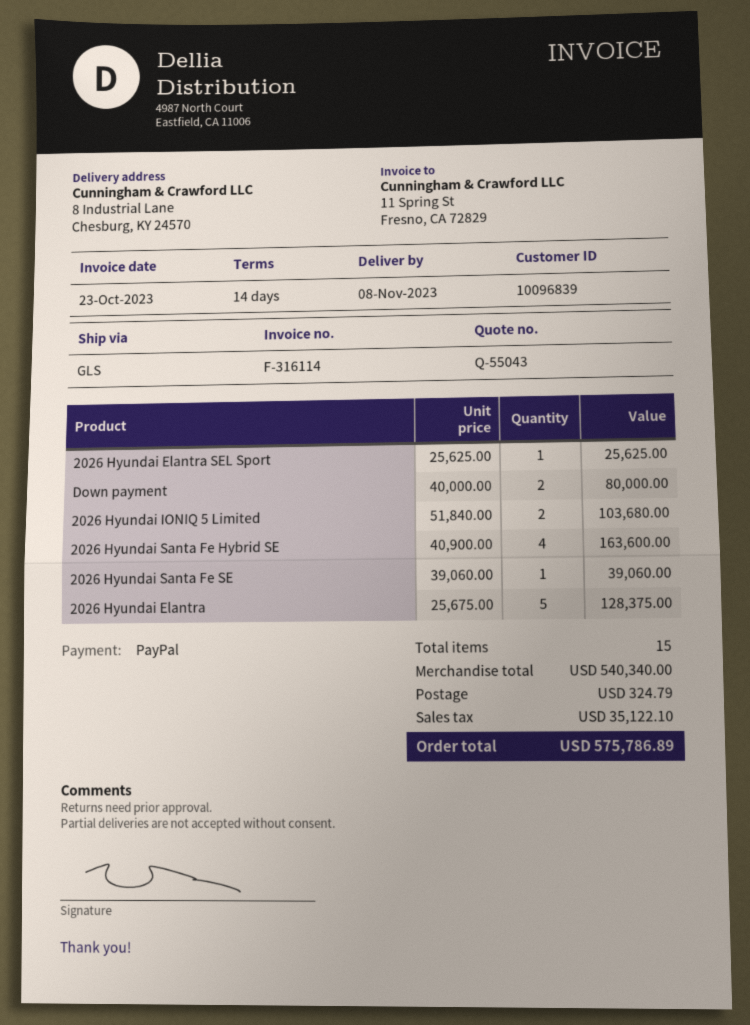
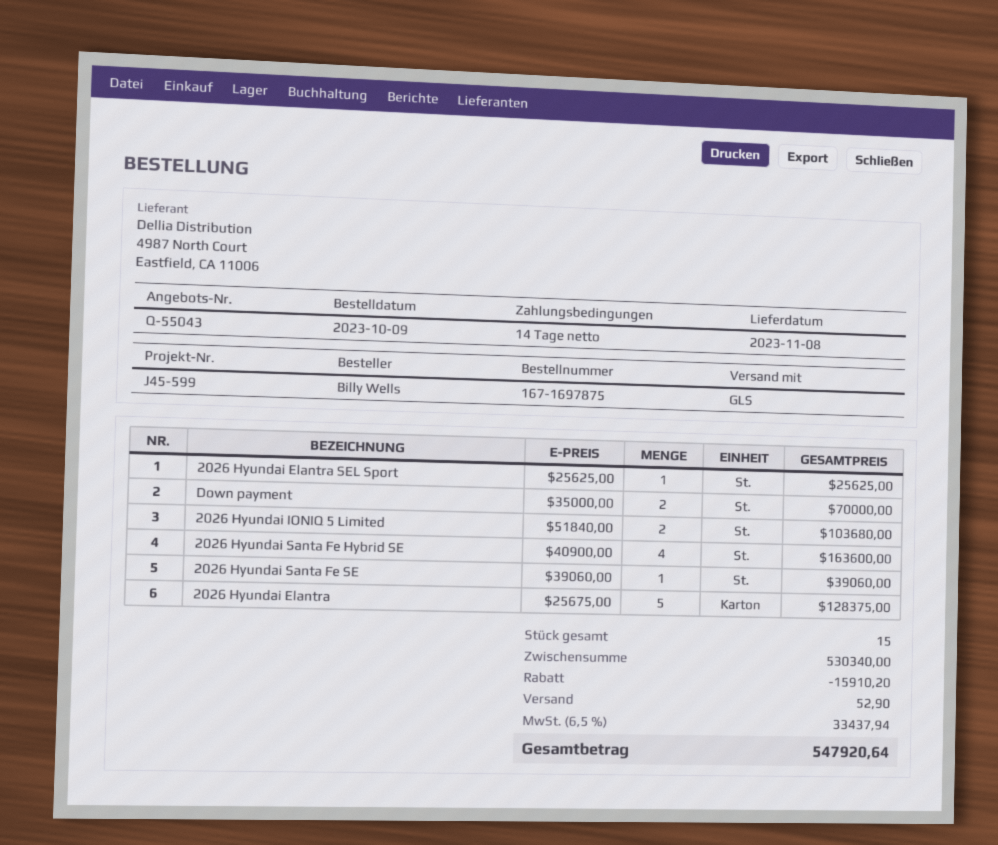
Down payment: 2 x 40000.00 = 80000.00 -> 2 x 35000.00 = 70000.00
subtotal: 540340.00 -> 530340.00
discount: none -> 15910.20
shipping: 324.79 -> 52.90
tax: 35122.10 -> 33437.94
total: 575786.89 -> 547920.64

